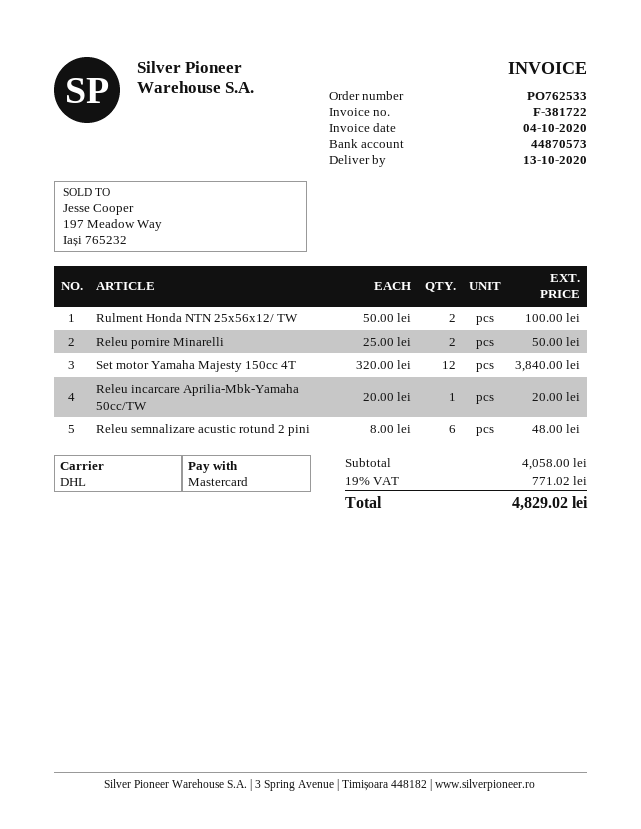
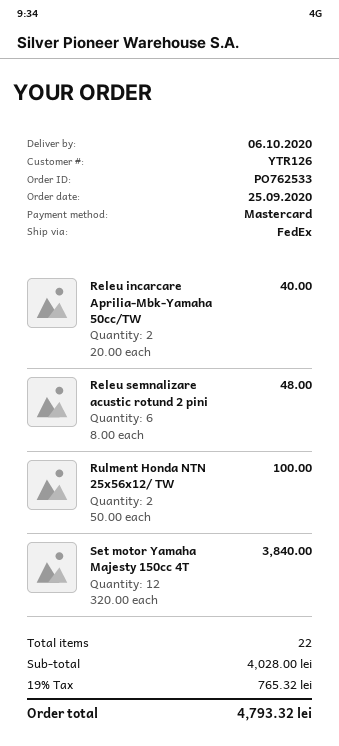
delivery date: 2020-10-13 -> 2020-10-06
shipping method: DHL -> FedEx
Releu pornire Minarelli: 2 x 25.00 = 50.00 -> none
Releu incarcare Aprilia-Mbk-Yamaha 50cc/TW: 1 x 20.00 = 20.00 -> 2 x 20.00 = 40.00
subtotal: 4058.00 -> 4028.00
tax: 19% = 771.02 -> 19% = 765.32
total: 4829.02 -> 4793.32

